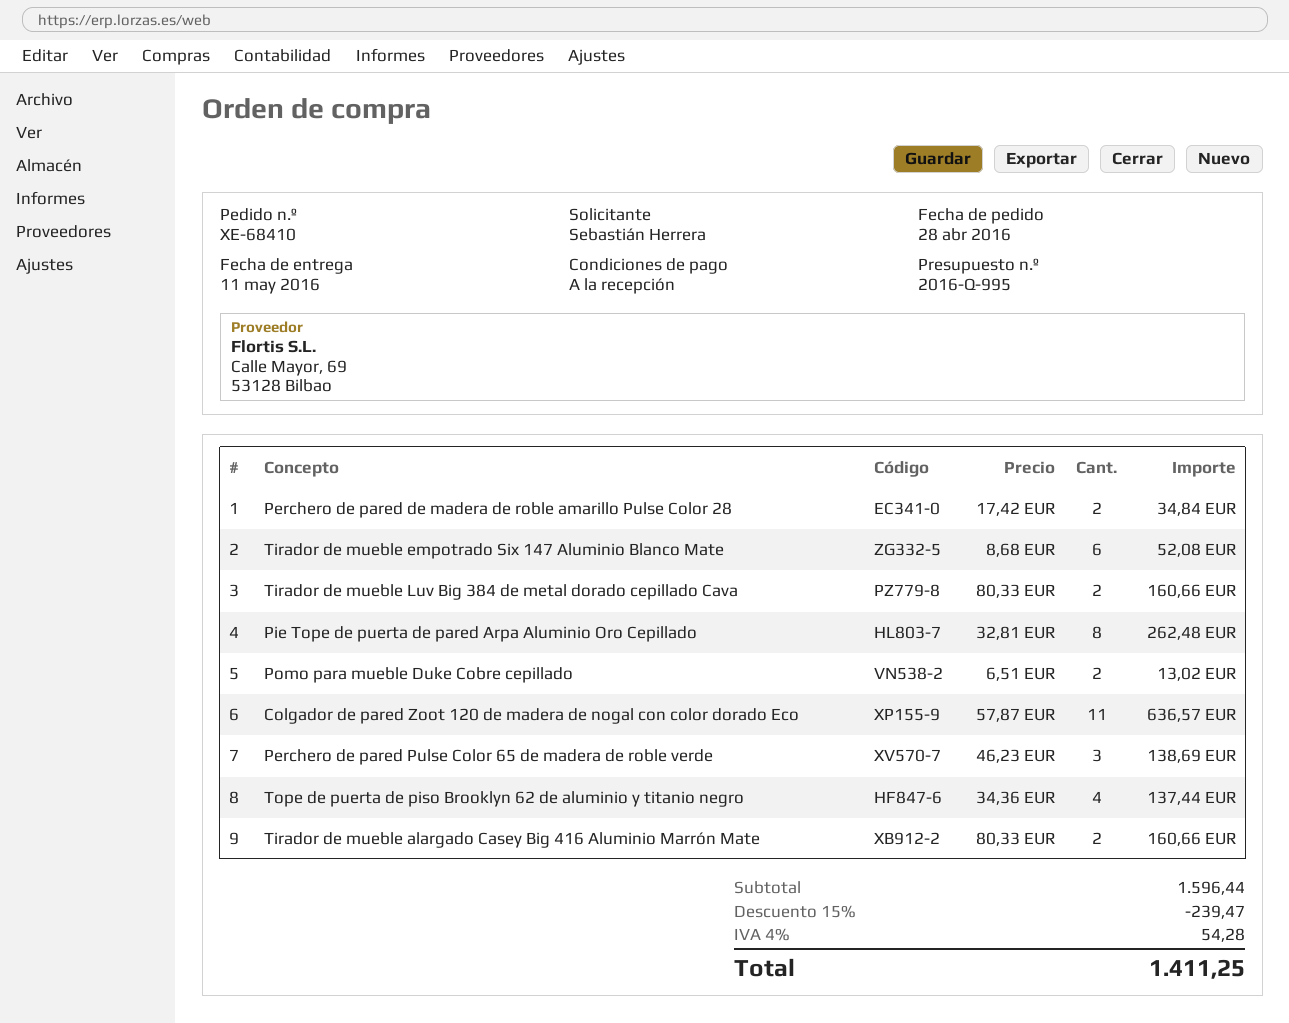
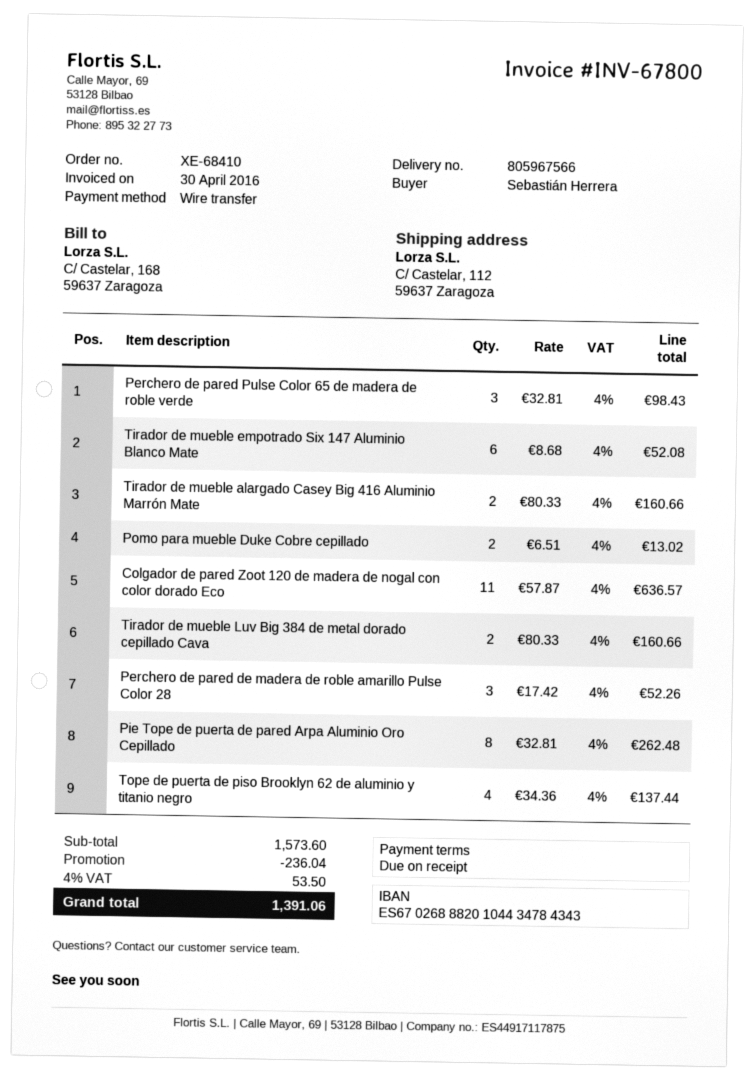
Perchero de pared de madera de roble amarillo Pulse Color 28: 2 x 17.42 = 34.84 -> 3 x 17.42 = 52.26
Perchero de pared Pulse Color 65 de madera de roble verde: 3 x 46.23 = 138.69 -> 3 x 32.81 = 98.43
subtotal: 1596.44 -> 1573.60
discount: 239.47 -> 236.04
tax: 4% = 54.28 -> 4% = 53.50
total: 1411.25 -> 1391.06

